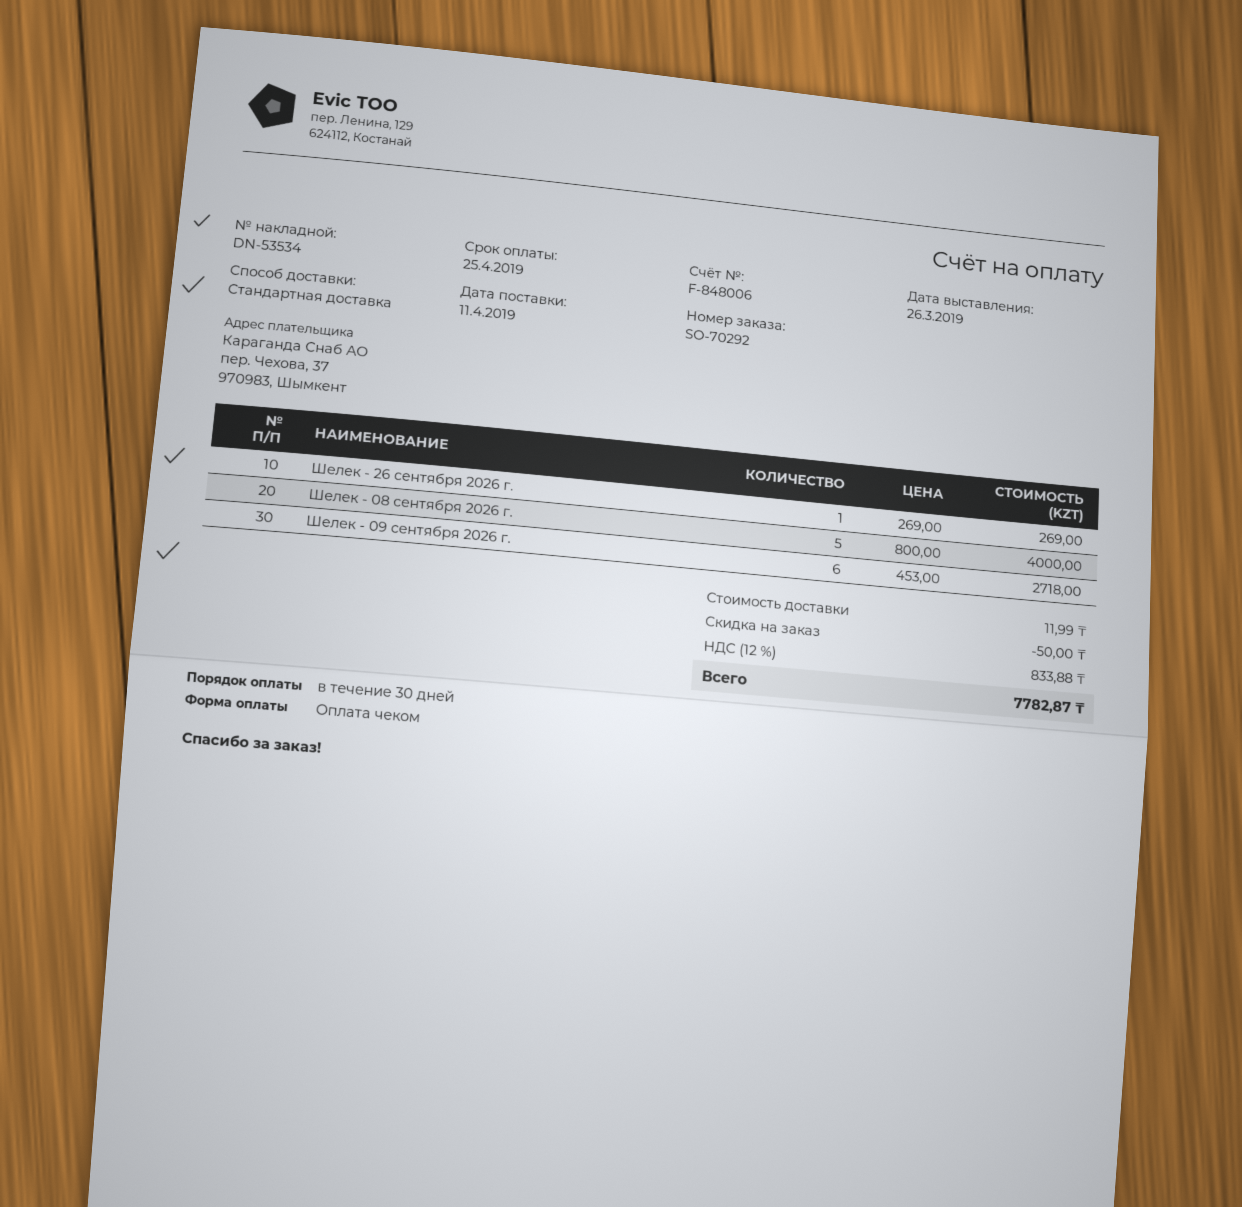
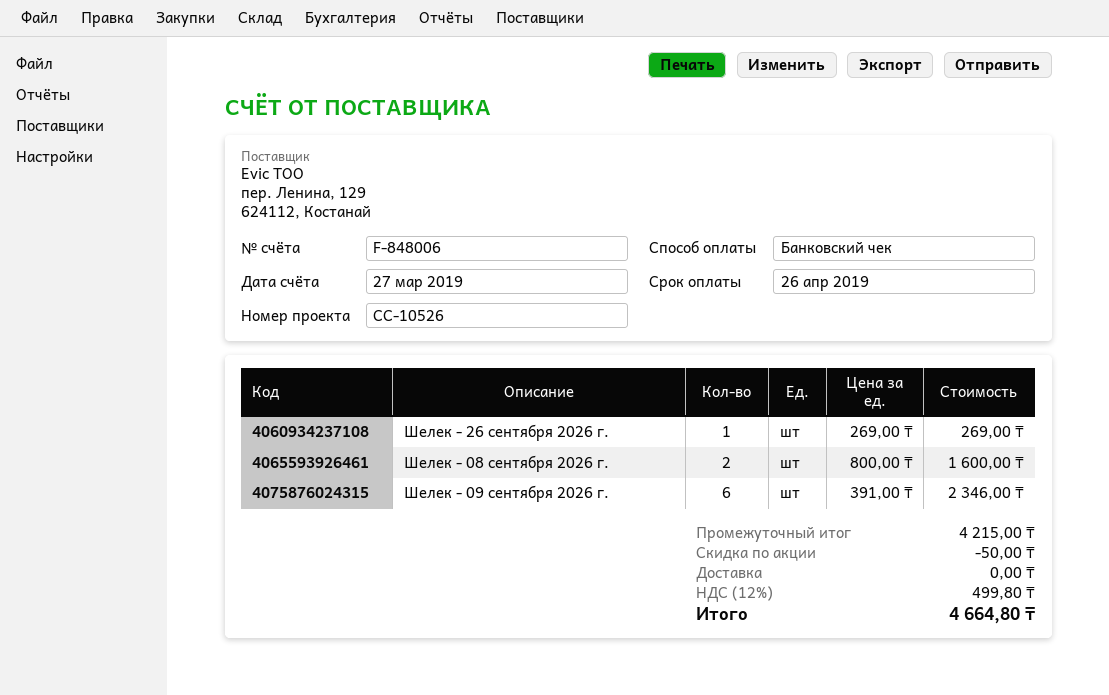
invoice date: 2019-03-26 -> 2019-03-27
due date: 2019-04-25 -> 2019-04-26
Шелек - 08 сентября 2026 г.: 5 x 800.00 = 4000.00 -> 2 x 800.00 = 1600.00
Шелек - 09 сентября 2026 г.: 6 x 453.00 = 2718.00 -> 6 x 391.00 = 2346.00
shipping: 11.99 -> 0.00
tax: 12% = 833.88 -> 12% = 499.80
total: 7782.87 -> 4664.80

